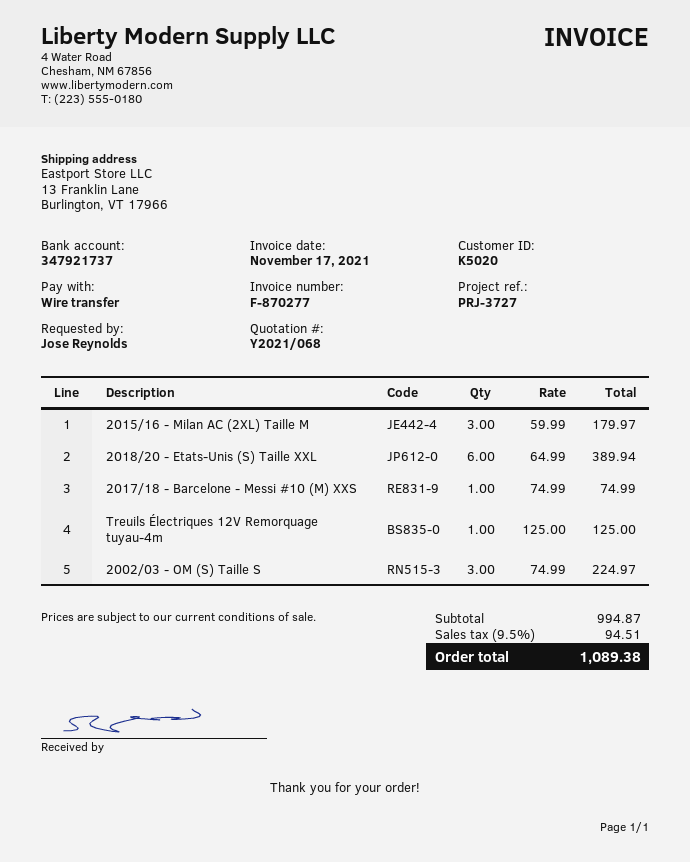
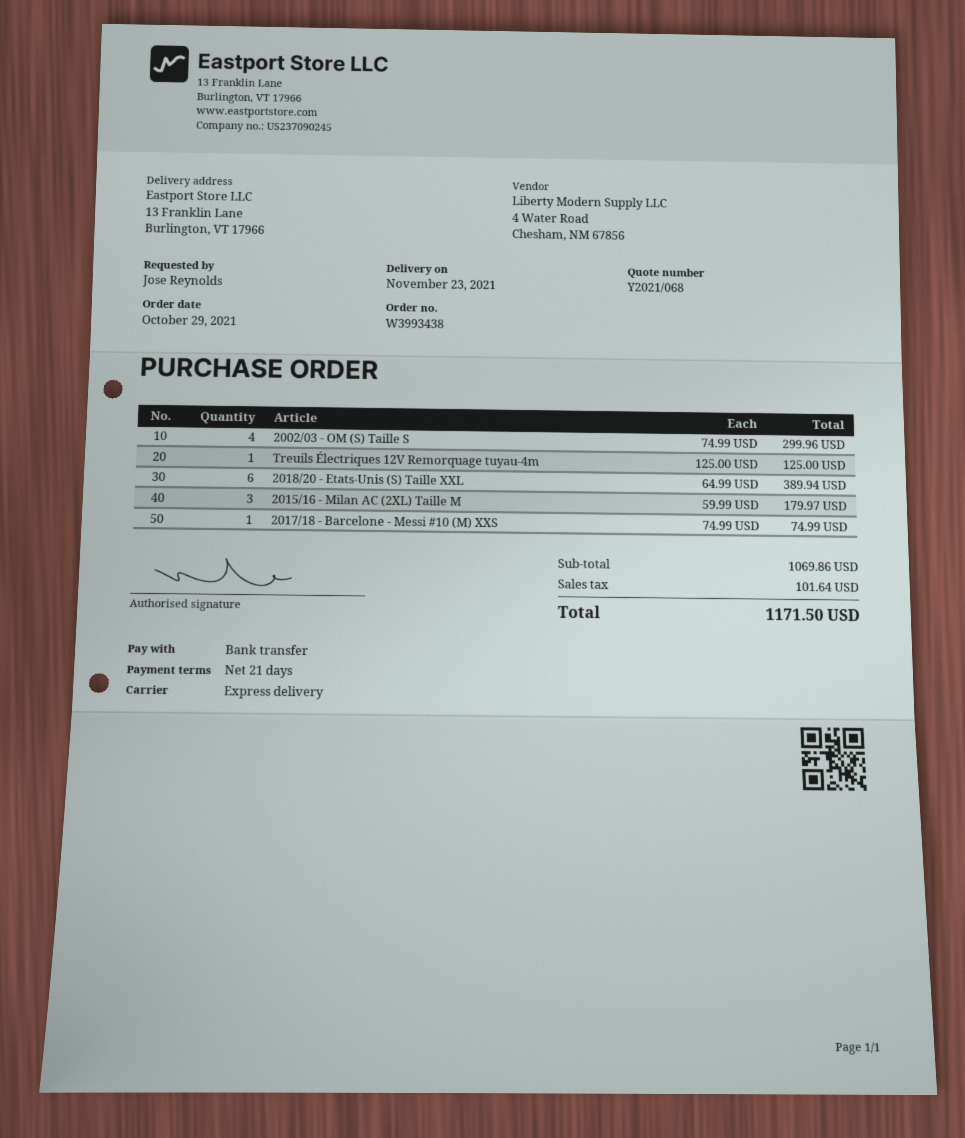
2002/03 - OM (S) Taille S: 3 x 74.99 = 224.97 -> 4 x 74.99 = 299.96
subtotal: 994.87 -> 1069.86
tax: 94.51 -> 101.64
total: 1089.38 -> 1171.50

